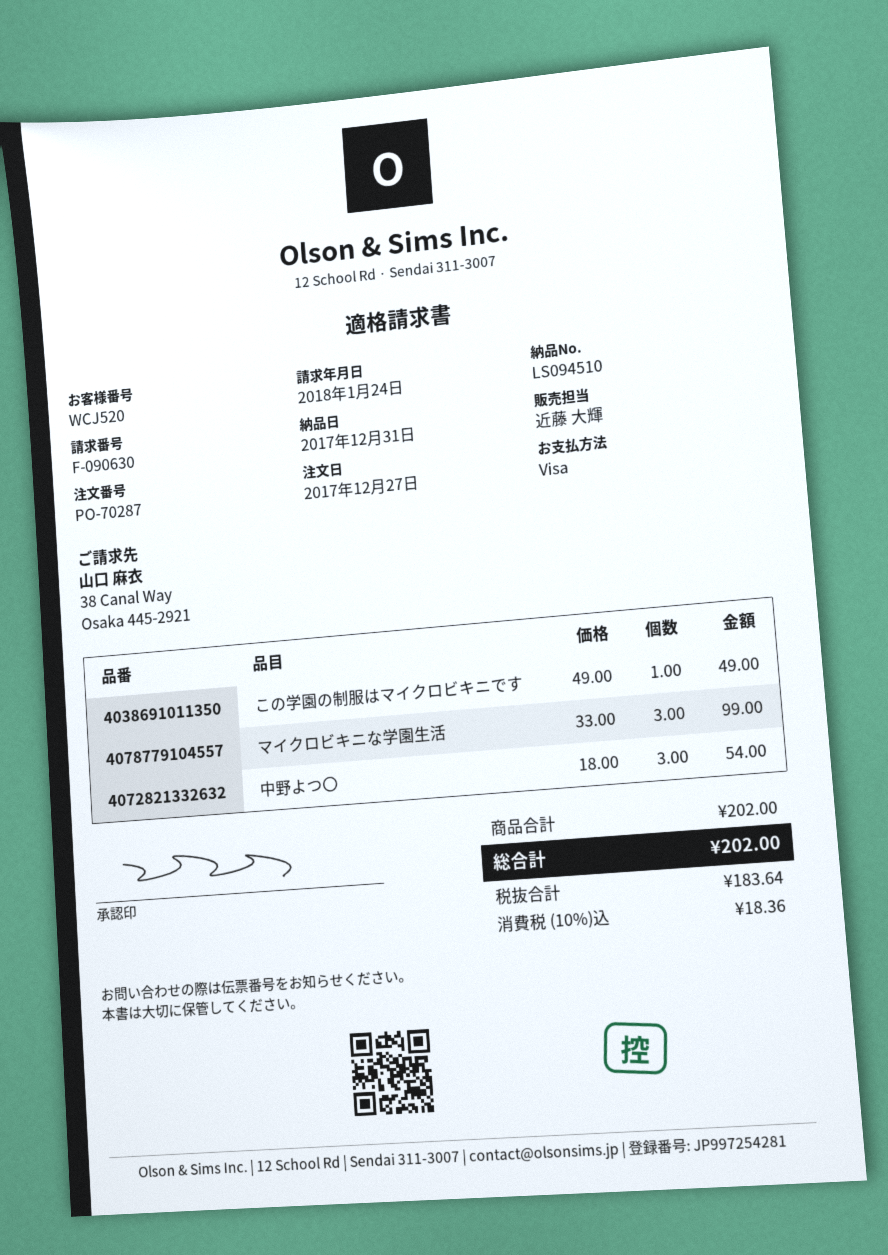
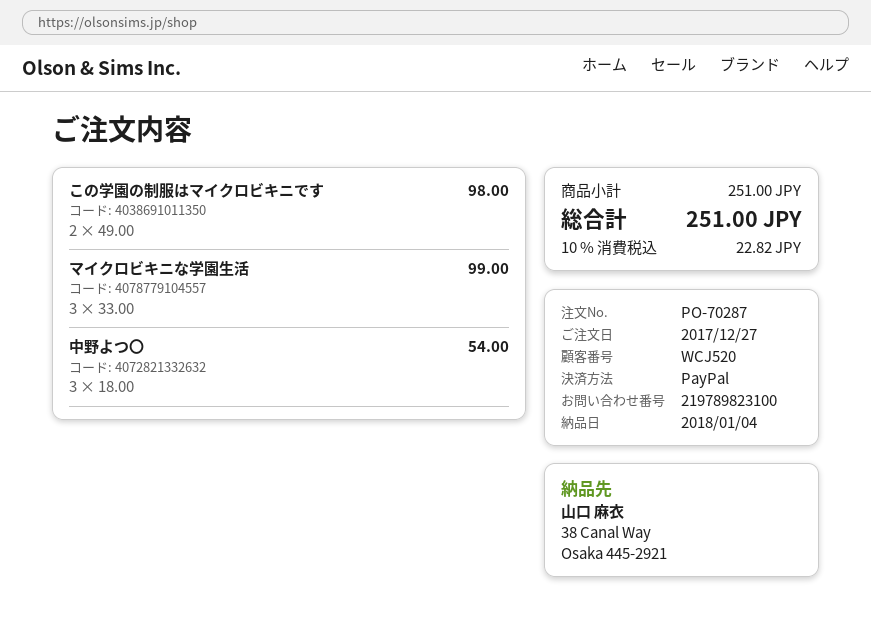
delivery date: 2017-12-31 -> 2018-01-04
payment method: Visa -> PayPal
この学園の制服はマイクロビキニです: 1 x 49.00 = 49.00 -> 2 x 49.00 = 98.00
subtotal: 202.00 -> 251.00
tax: 10% = 18.36 -> 10% = 22.82
total: 202.00 -> 251.00

